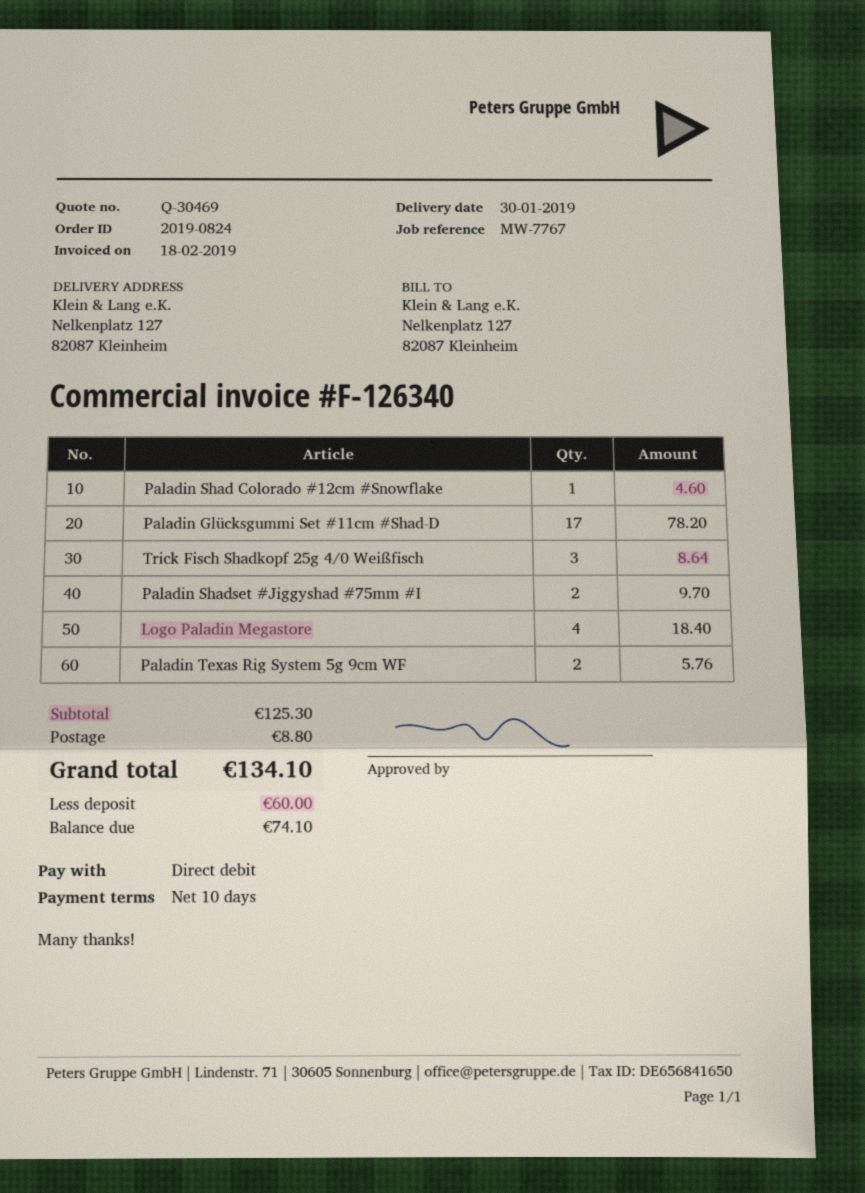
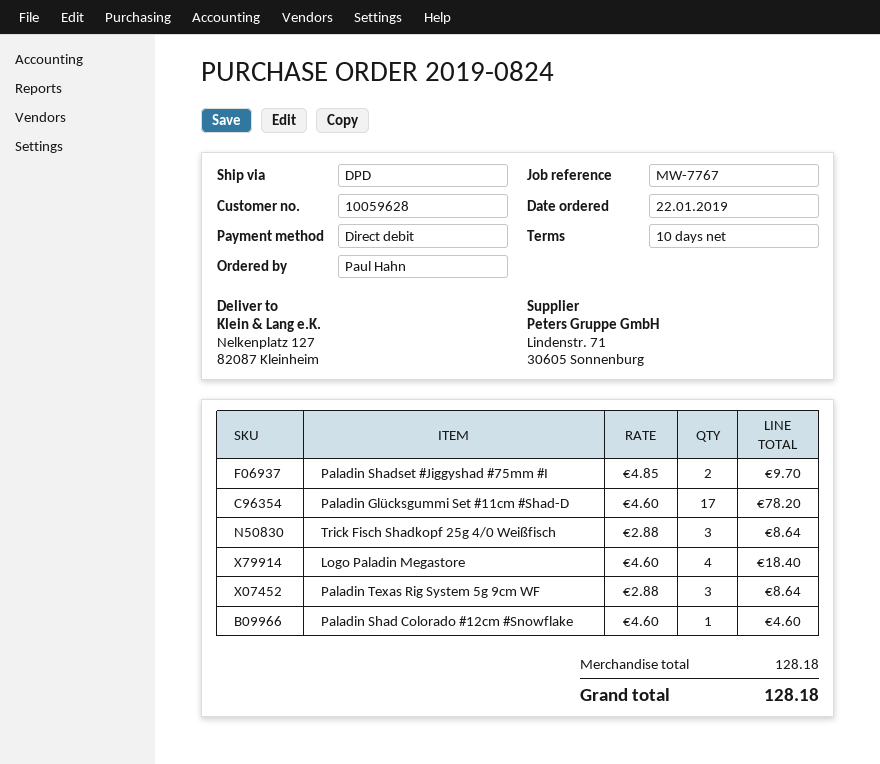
Paladin Texas Rig System 5g 9cm WF: 2 for 5.76 -> 3 for 8.64
subtotal: 125.30 -> 128.18
shipping: 8.80 -> none
total: 134.10 -> 128.18

